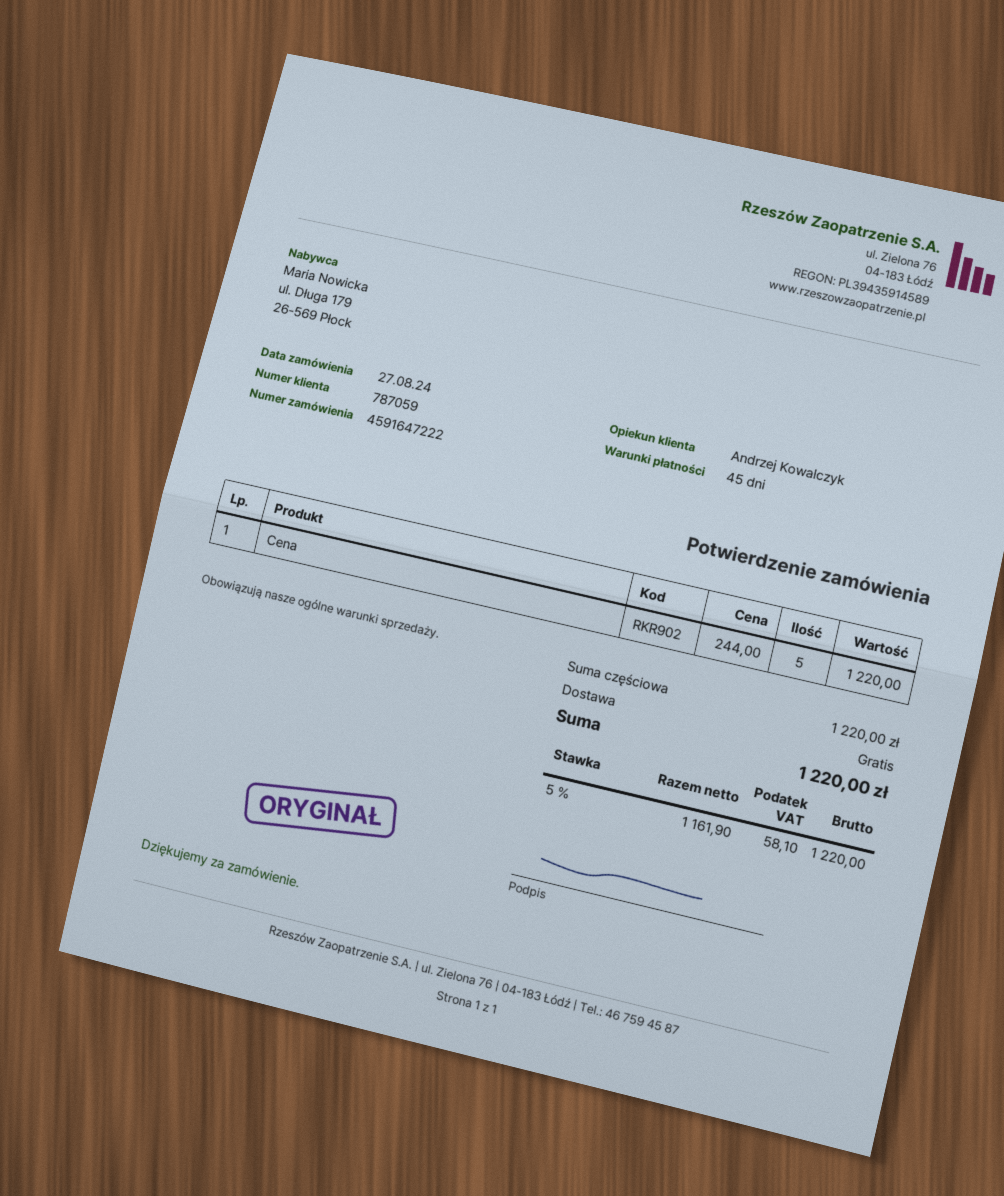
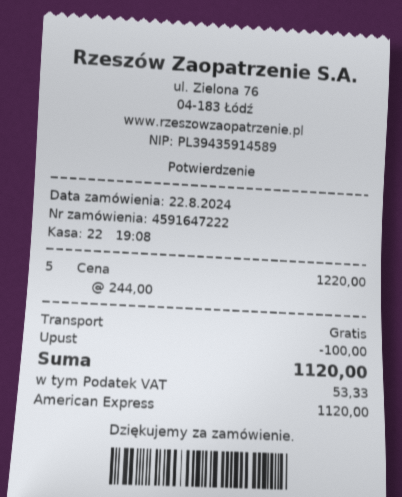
order date: 2024-08-27 -> 2024-08-22
discount: none -> 100.00
tax: 58.10 -> 53.33
total: 1220.00 -> 1120.00

